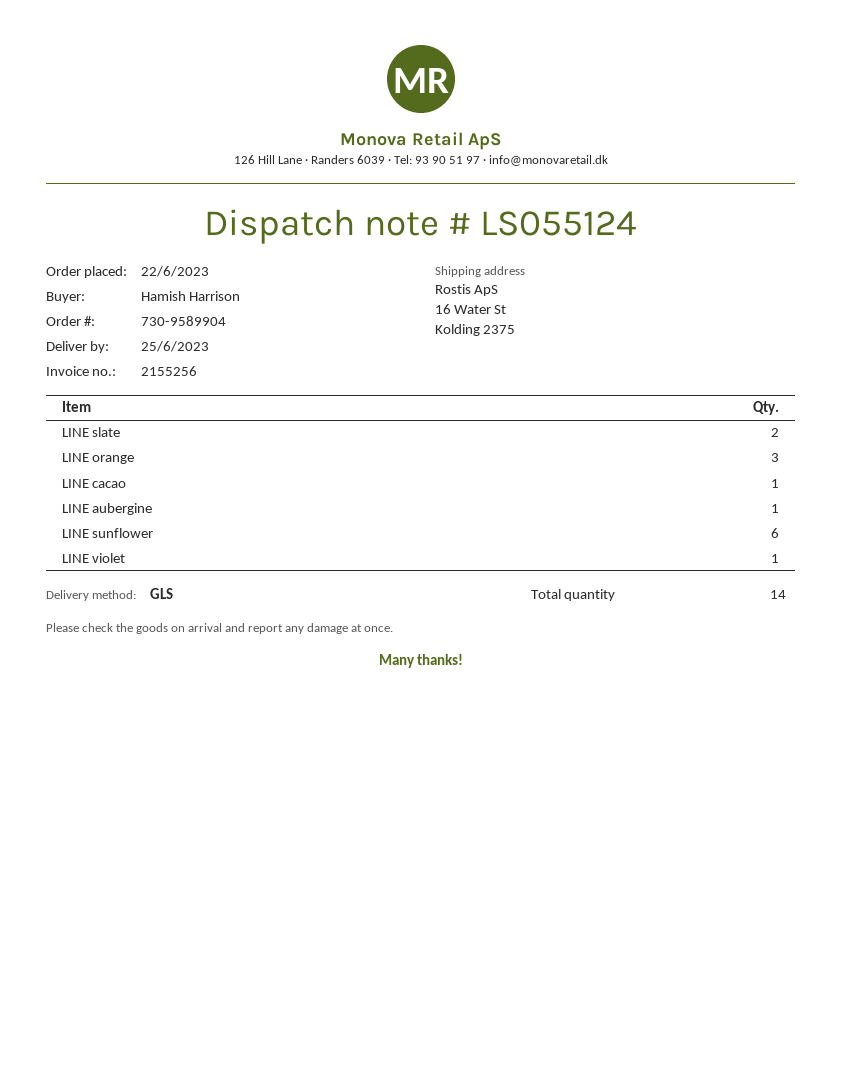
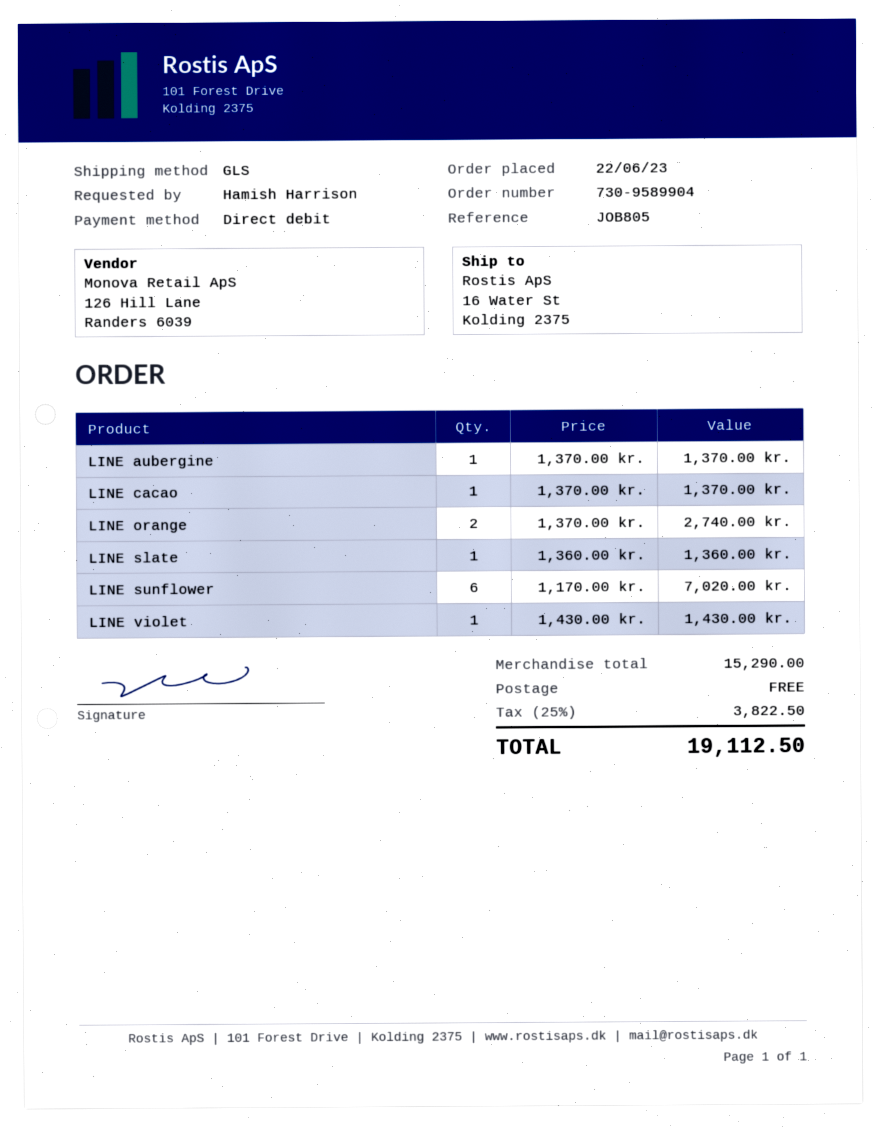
LINE slate: 2 -> 1
LINE orange: 3 -> 2

